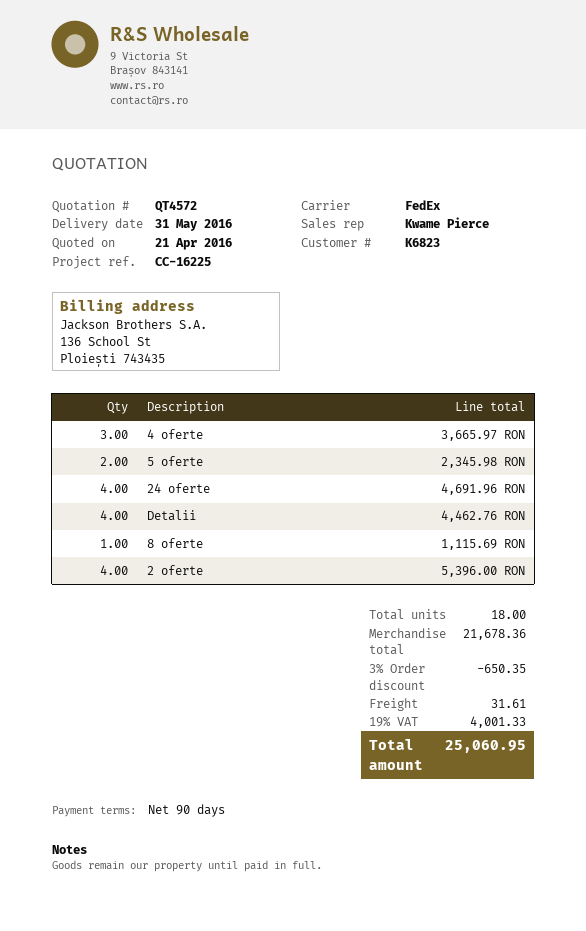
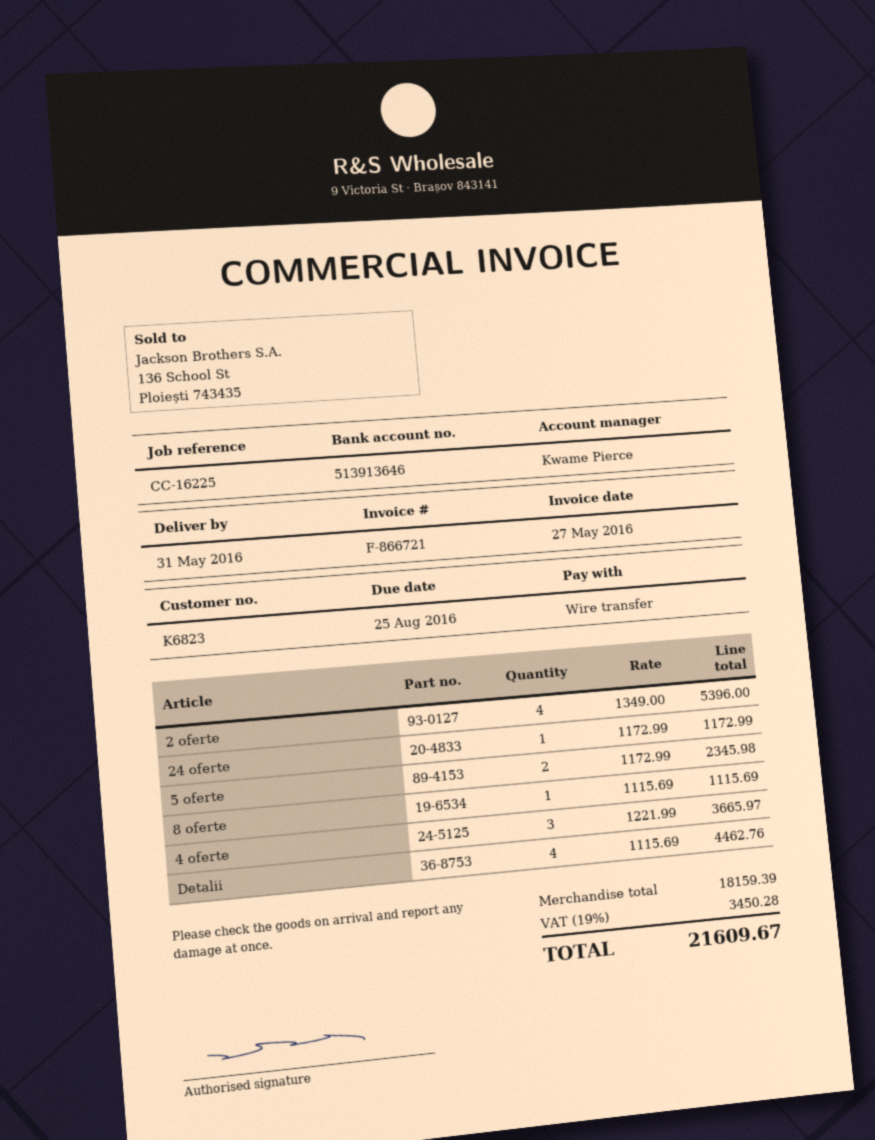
24 oferte: 4 for 4691.96 -> 1 for 1172.99
subtotal: 21678.36 -> 18159.39
discount: 3% = 650.35 -> none
shipping: 31.61 -> none
tax: 19% = 4001.33 -> 19% = 3450.28
total: 25060.95 -> 21609.67

